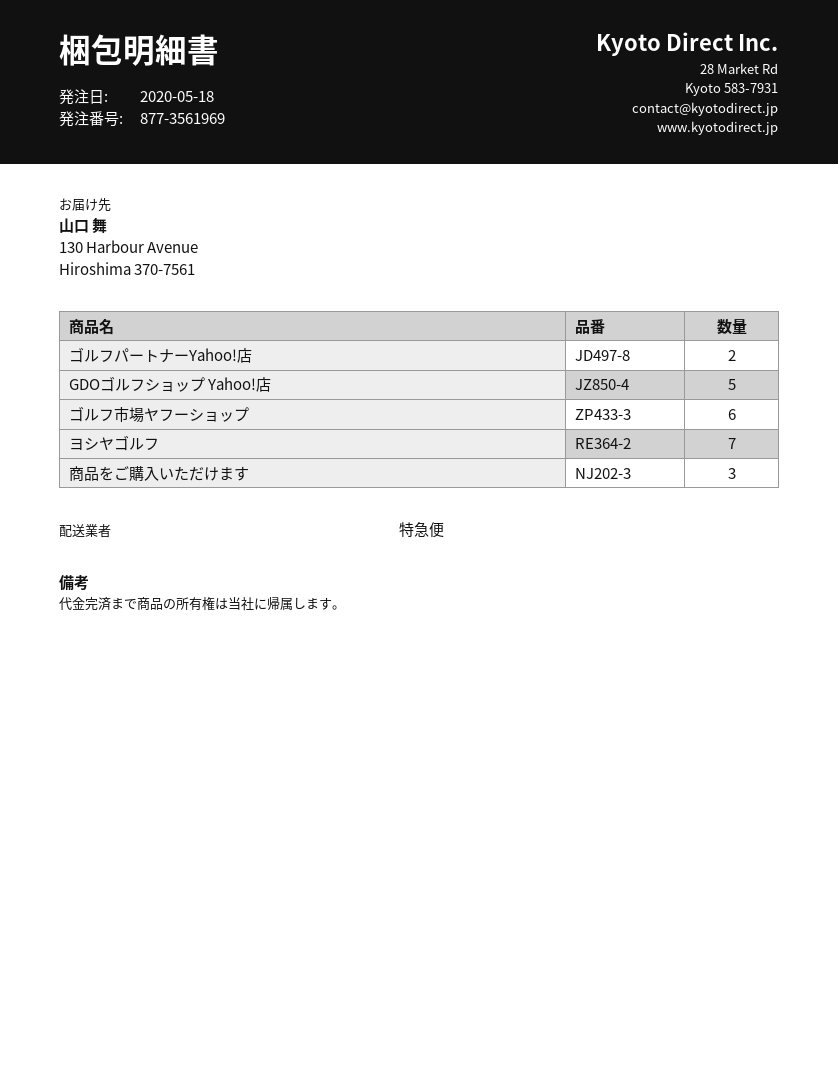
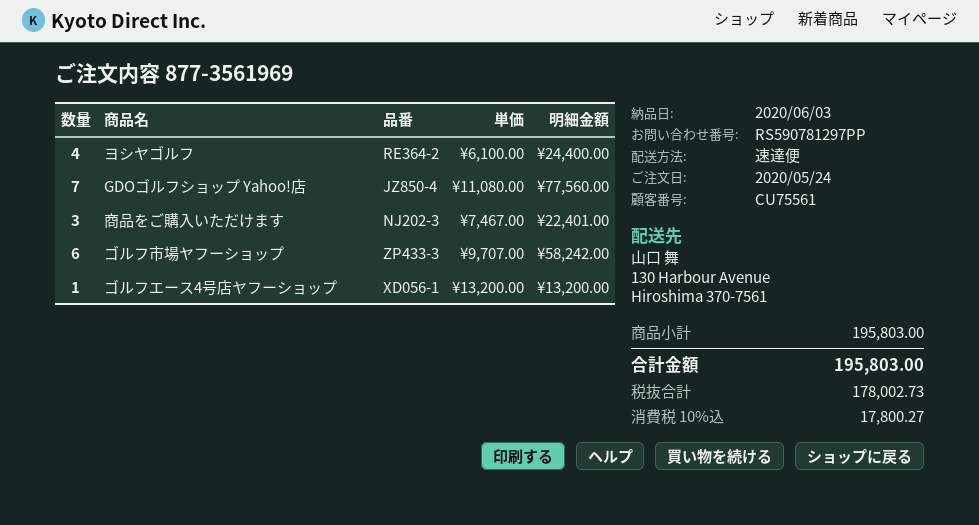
order date: 2020-05-18 -> 2020-05-24
ゴルフパートナーYahoo!店: 2 -> none
GDOゴルフショップ Yahoo!店: 5 -> 7
ヨシヤゴルフ: 7 -> 4
ゴルフエース4号店ヤフーショップ: none -> 1

